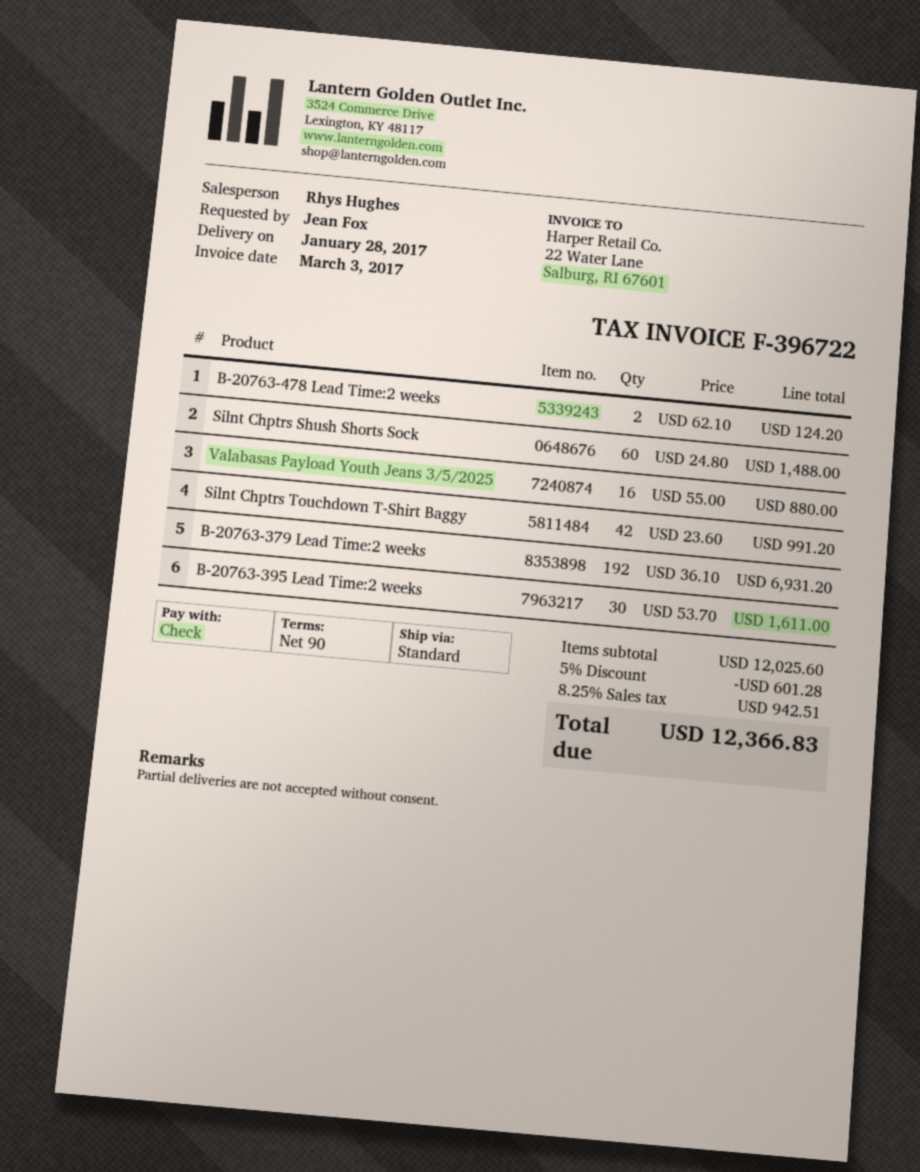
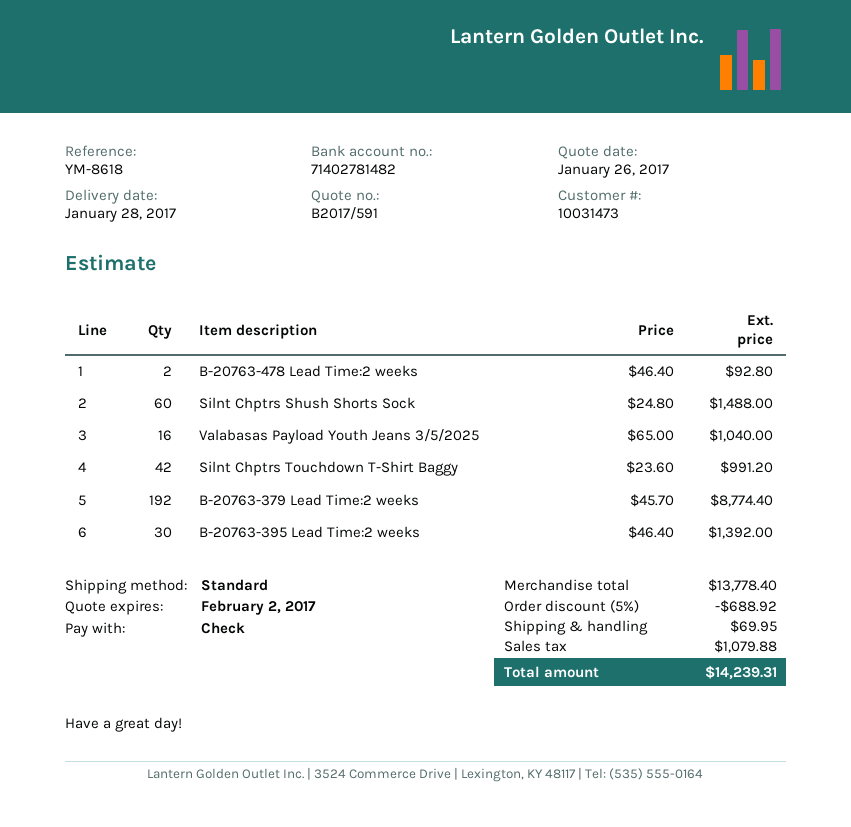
B-20763-478 Lead Time:2 weeks: 2 x 62.10 = 124.20 -> 2 x 46.40 = 92.80
Valabasas Payload Youth Jeans 3/5/2025: 16 x 55.00 = 880.00 -> 16 x 65.00 = 1040.00
B-20763-379 Lead Time:2 weeks: 192 x 36.10 = 6931.20 -> 192 x 45.70 = 8774.40
B-20763-395 Lead Time:2 weeks: 30 x 53.70 = 1611.00 -> 30 x 46.40 = 1392.00
subtotal: 12025.60 -> 13778.40
discount: 5% = 601.28 -> 5% = 688.92
shipping: none -> 69.95
tax: 942.51 -> 1079.88
total: 12366.83 -> 14239.31

